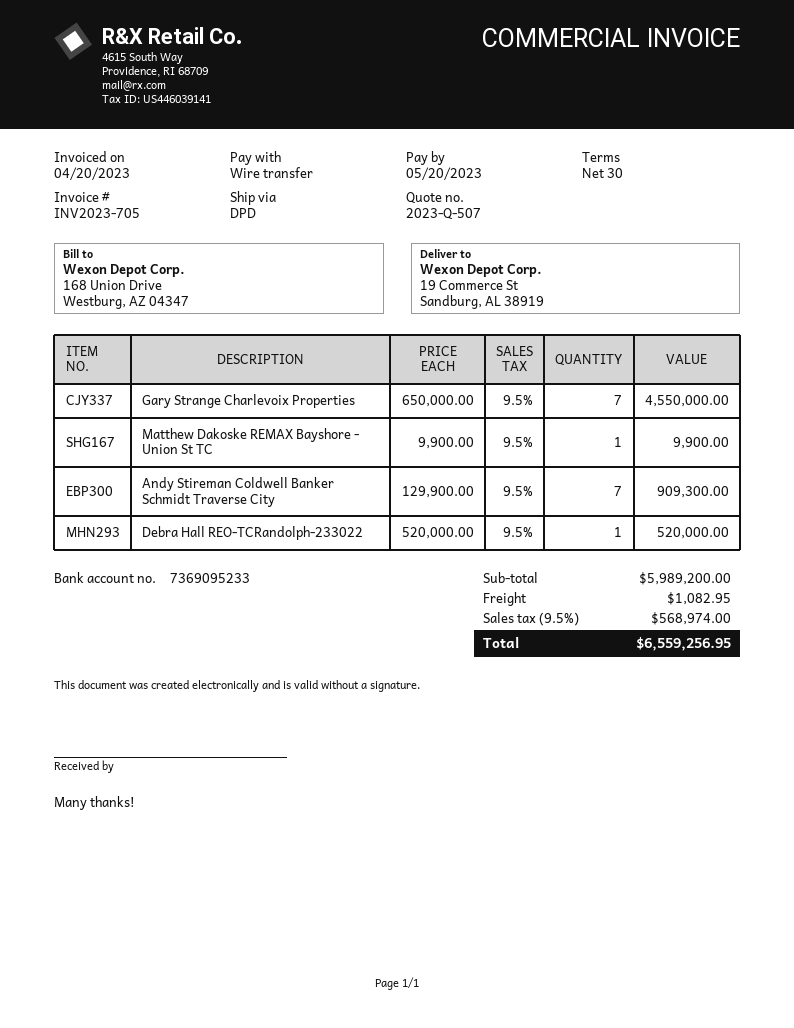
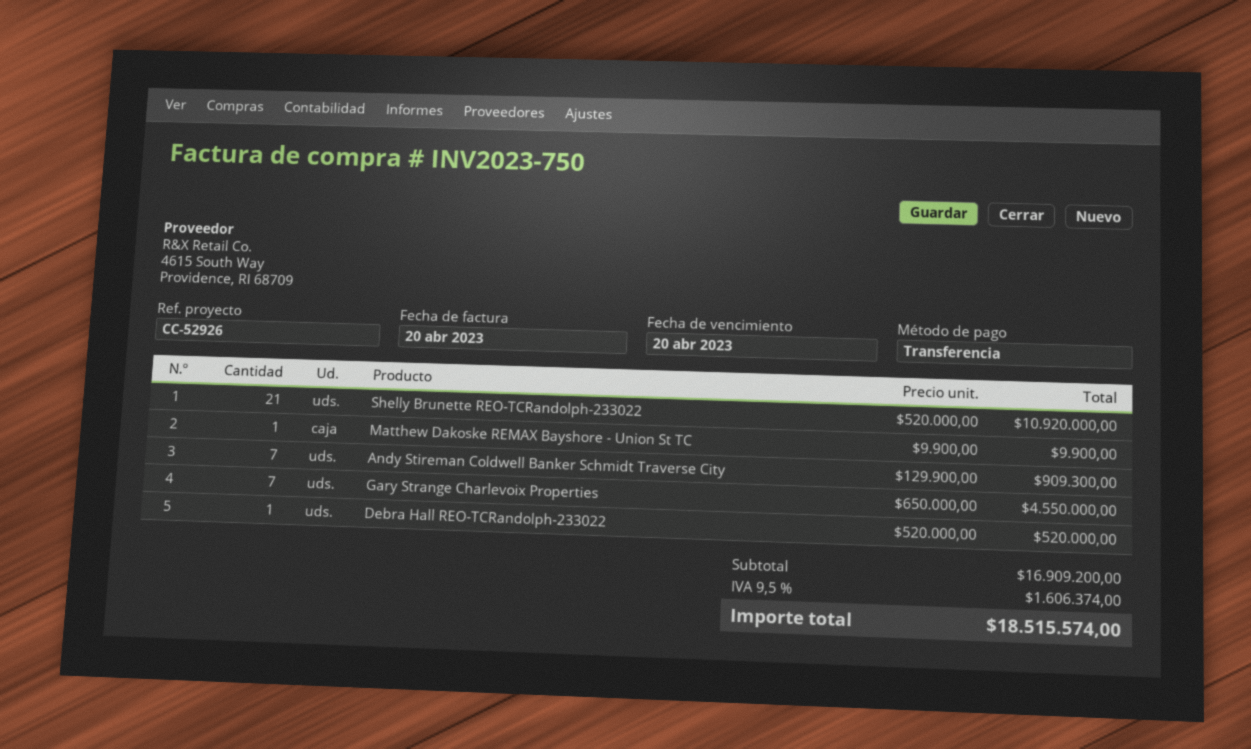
invoice number: INV2023-705 -> INV2023-750
due date: 2023-05-20 -> 2023-04-20
Shelly Brunette REO-TCRandolph-233022: none -> 21 x 520000.00 = 10920000.00
subtotal: 5989200.00 -> 16909200.00
shipping: 1082.95 -> none
tax: 9.5% = 568974.00 -> 9.5% = 1606374.00
total: 6559256.95 -> 18515574.00

